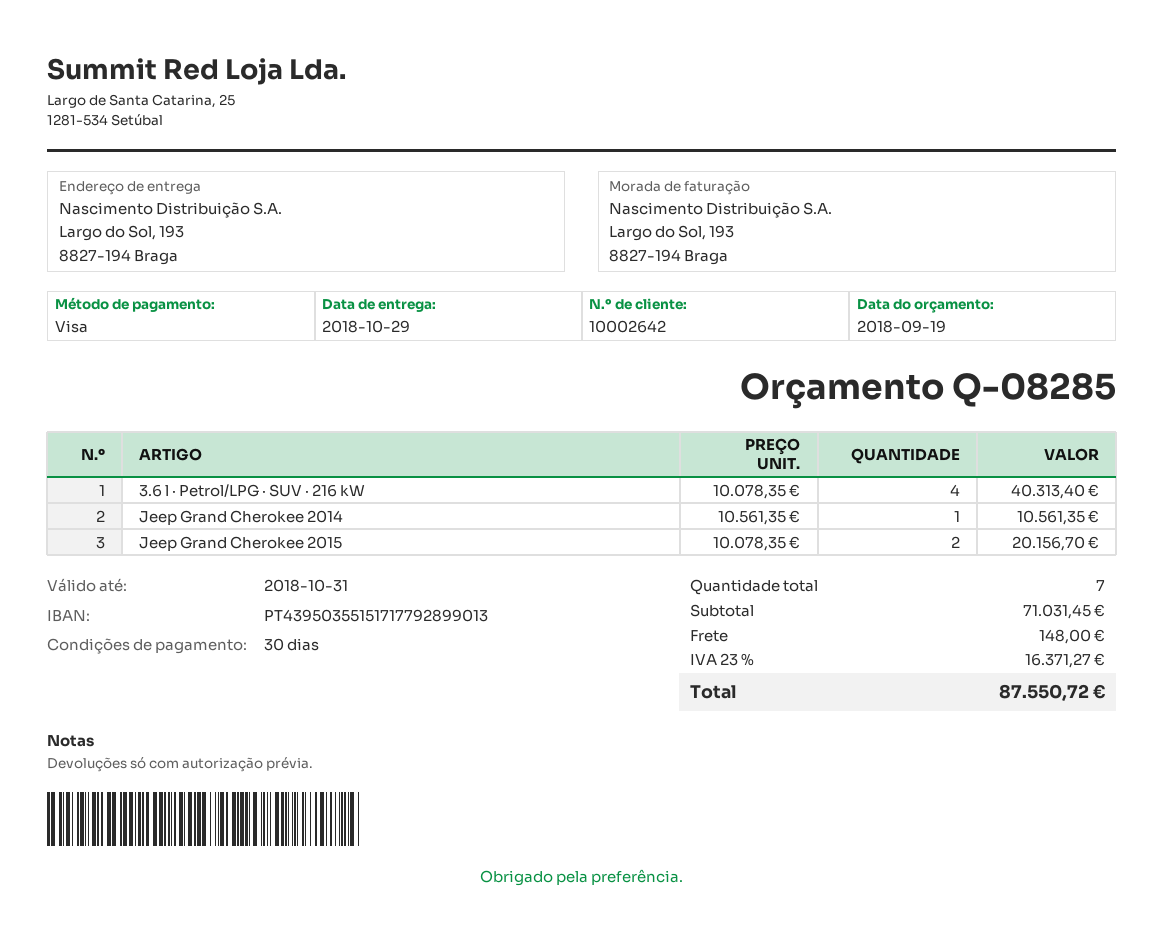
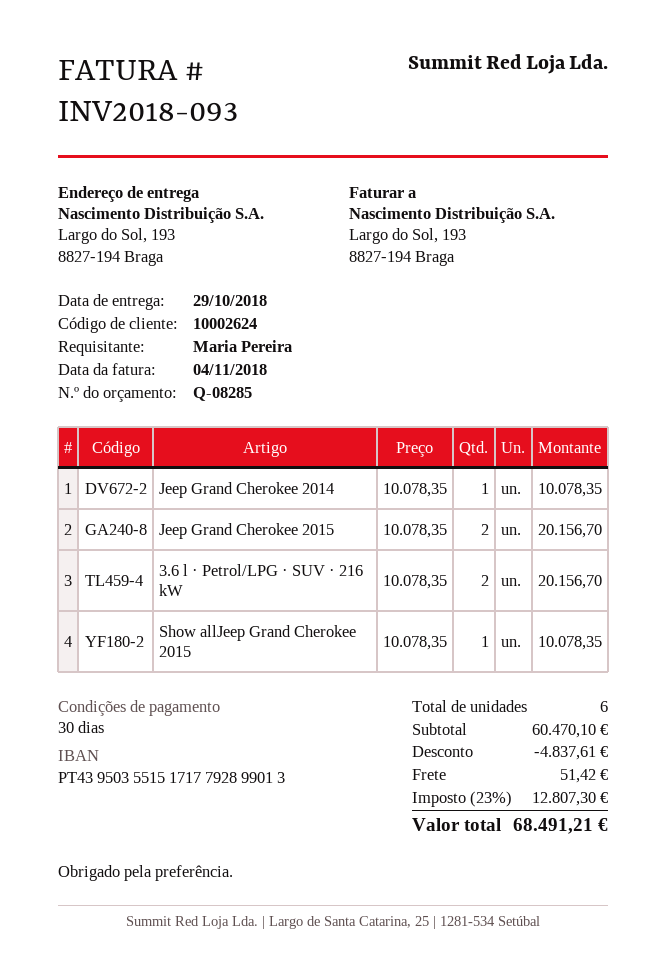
customer number: 10002642 -> 10002624
3.6 l · Petrol/LPG · SUV · 216 kW: 4 x 10078.35 = 40313.40 -> 2 x 10078.35 = 20156.70
Jeep Grand Cherokee 2014: 1 x 10561.35 = 10561.35 -> 1 x 10078.35 = 10078.35
Show allJeep Grand Cherokee 2015: none -> 1 x 10078.35 = 10078.35
total quantity: 7 -> 6
subtotal: 71031.45 -> 60470.10
discount: none -> 4837.61
shipping: 148.00 -> 51.42
tax: 23% = 16371.27 -> 23% = 12807.30
total: 87550.72 -> 68491.21

